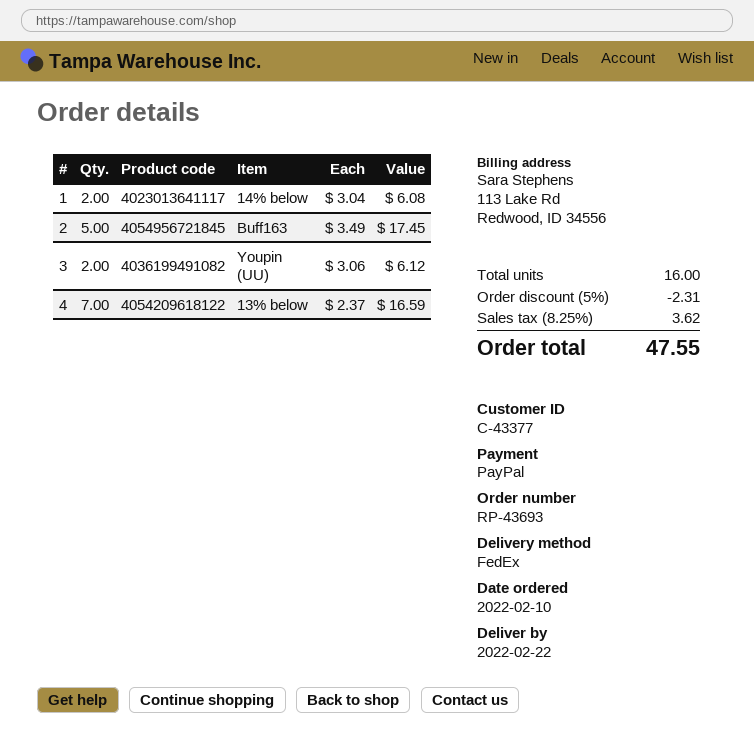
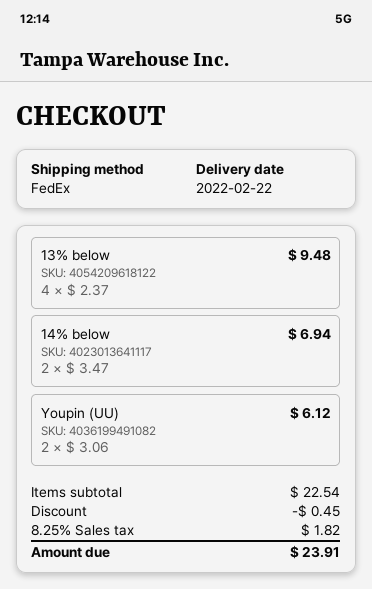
14% below: 2 x 3.04 = 6.08 -> 2 x 3.47 = 6.94
Buff163: 5 x 3.49 = 17.45 -> none
13% below: 7 x 2.37 = 16.59 -> 4 x 2.37 = 9.48
discount: 2.31 -> 0.45
tax: 8.25% = 3.62 -> 8.25% = 1.82
total: 47.55 -> 23.91

